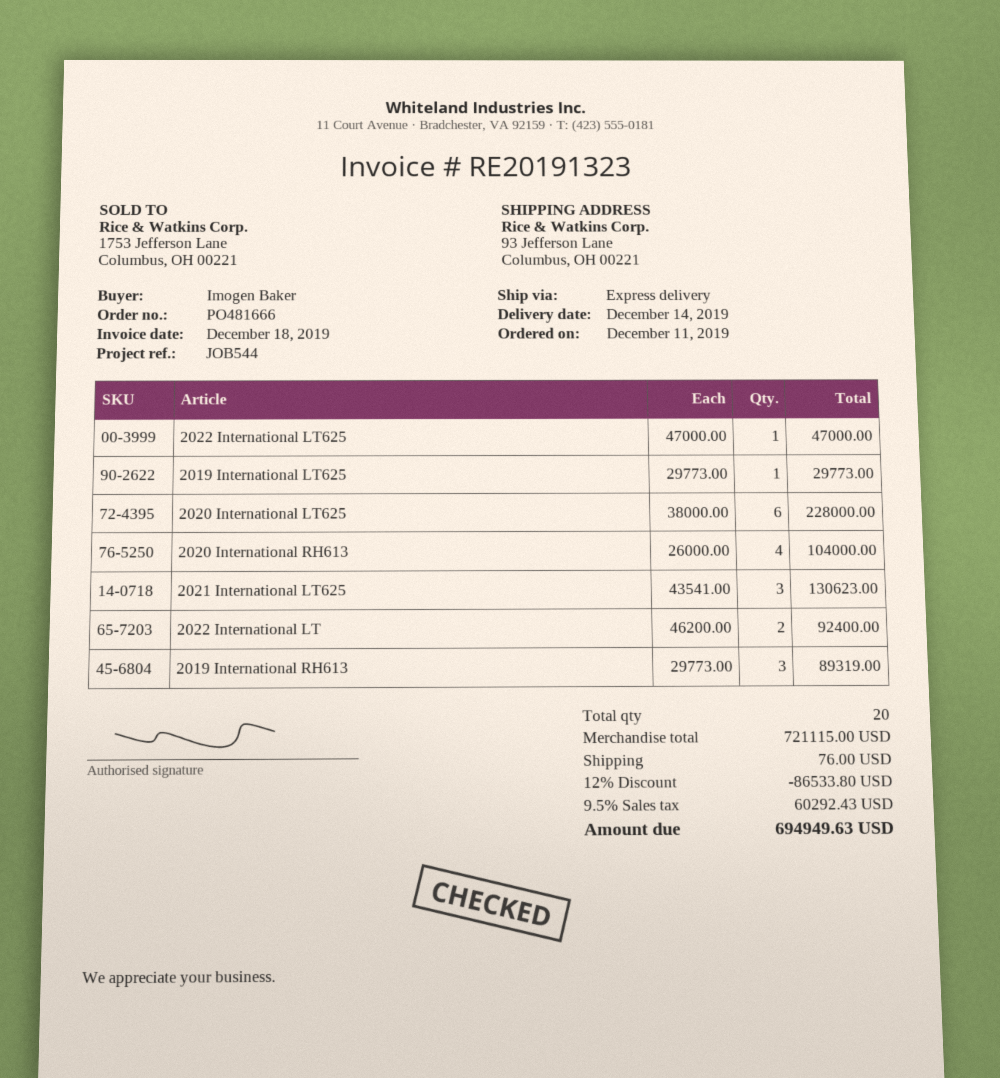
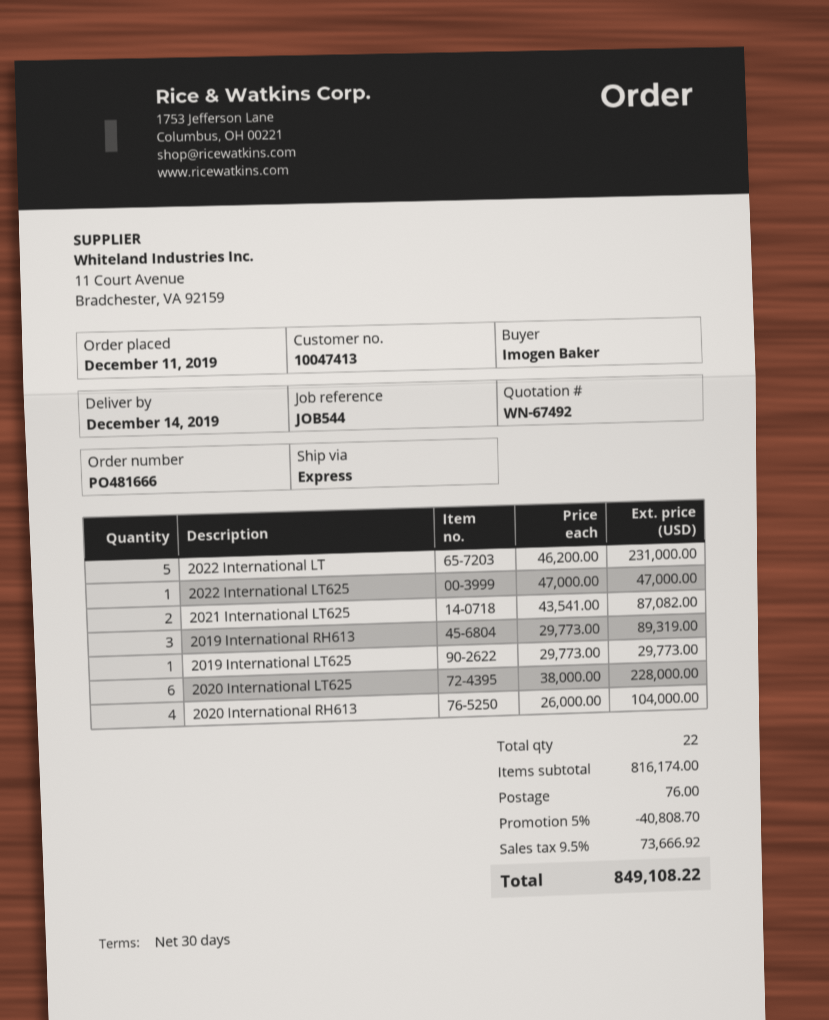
2021 International LT625: 3 x 43541.00 = 130623.00 -> 2 x 43541.00 = 87082.00
2022 International LT: 2 x 46200.00 = 92400.00 -> 5 x 46200.00 = 231000.00
total quantity: 20 -> 22
subtotal: 721115.00 -> 816174.00
discount: 12% = 86533.80 -> 5% = 40808.70
tax: 9.5% = 60292.43 -> 9.5% = 73666.92
total: 694949.63 -> 849108.22

